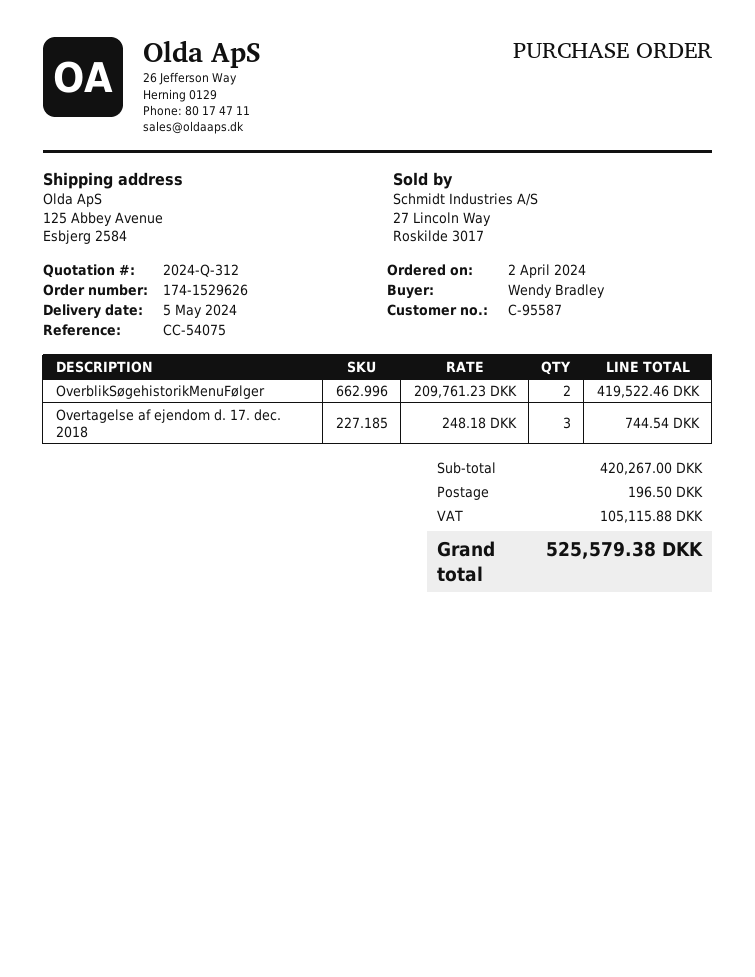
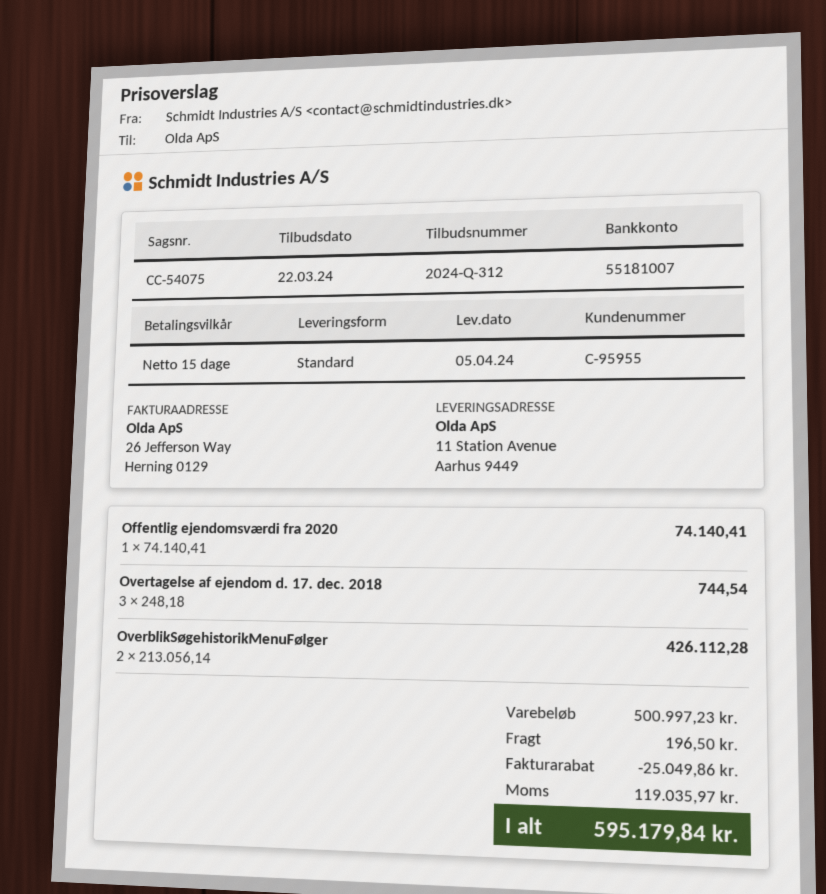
delivery date: 2024-05-05 -> 2024-04-05
customer number: C-95587 -> C-95955
ship to: 125 Abbey Avenue, Esbjerg 2584 -> 11 Station Avenue, Aarhus 9449
OverblikSøgehistorikMenuFølger: 2 x 209761.23 = 419522.46 -> 2 x 213056.14 = 426112.28
Offentlig ejendomsværdi fra 2020: none -> 1 x 74140.41 = 74140.41
subtotal: 420267.00 -> 500997.23
discount: none -> 25049.86
tax: 105115.88 -> 119035.97
total: 525579.38 -> 595179.84

